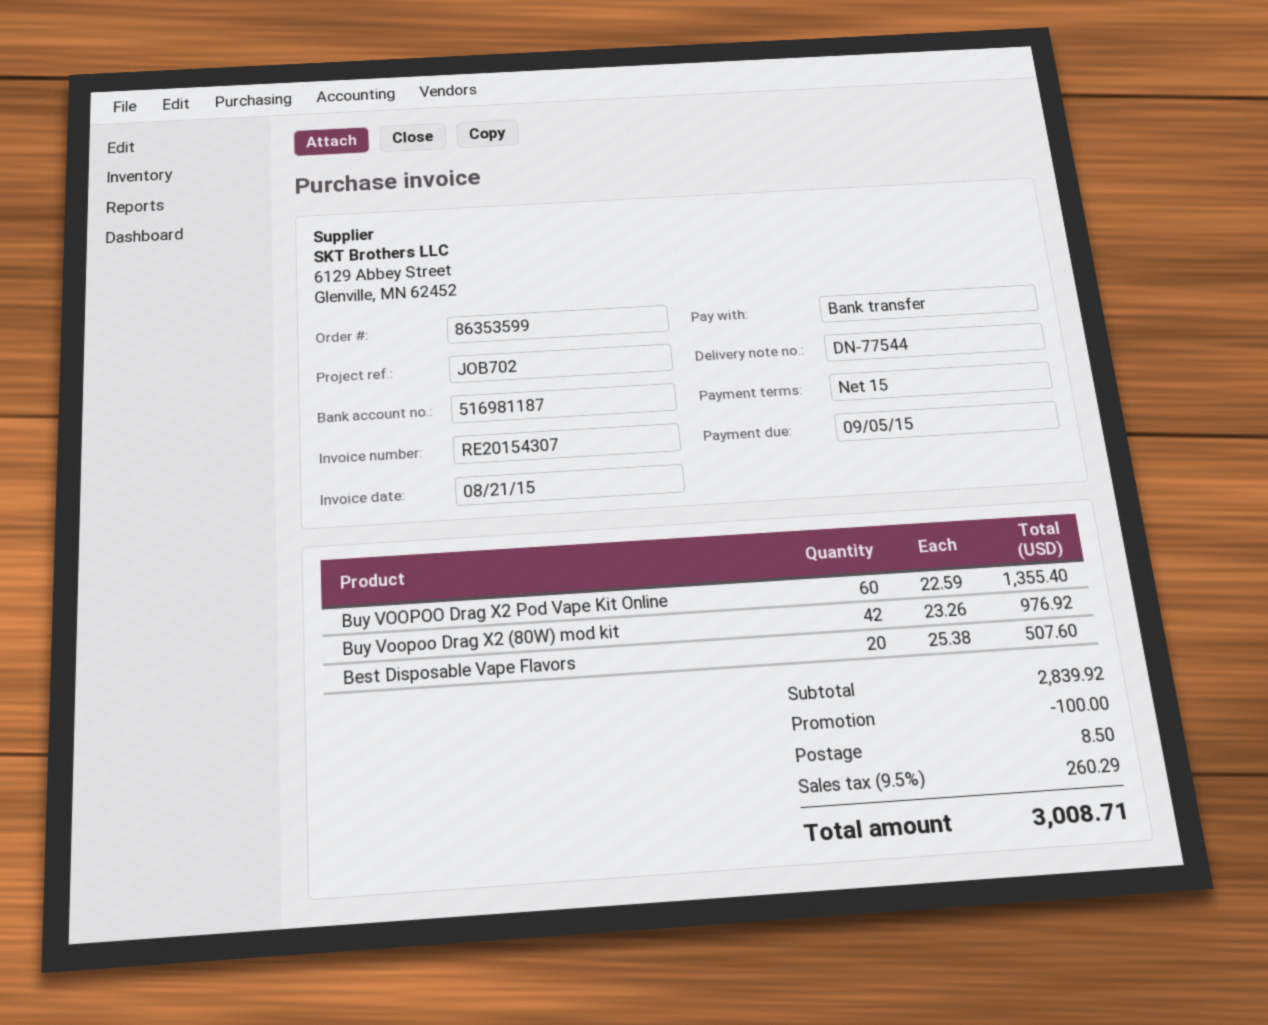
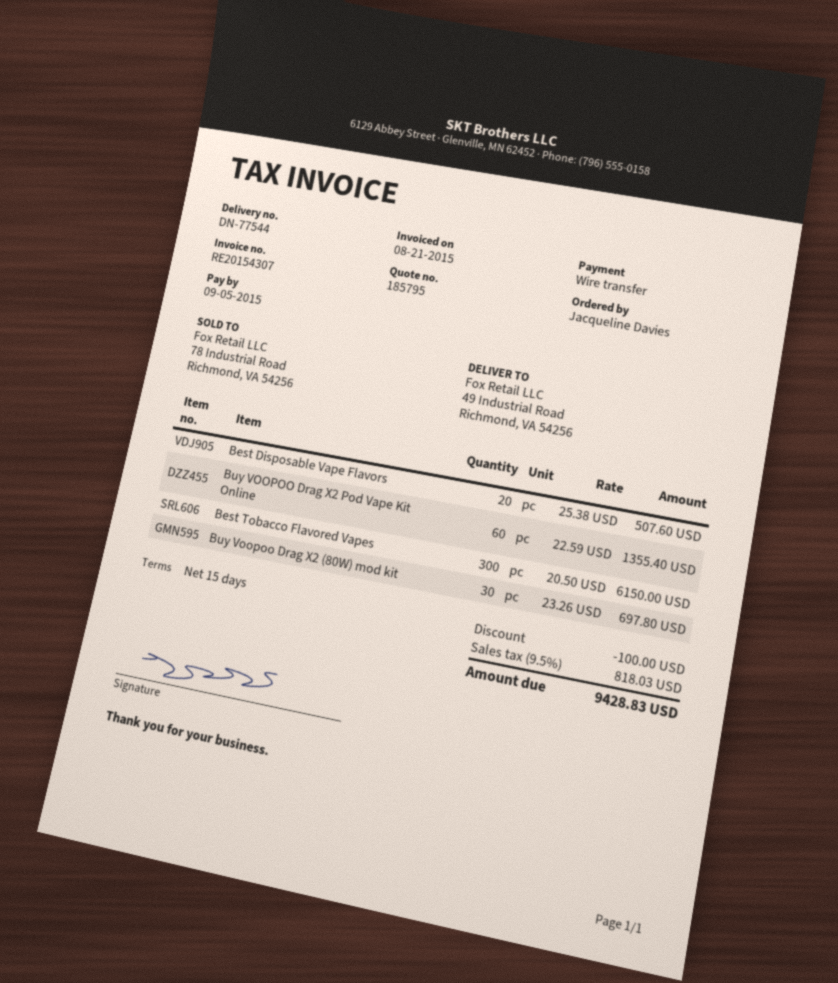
Buy Voopoo Drag X2 (80W) mod kit: 42 x 23.26 = 976.92 -> 30 x 23.26 = 697.80
Best Tobacco Flavored Vapes: none -> 300 x 20.50 = 6150.00
shipping: 8.50 -> none
tax: 9.5% = 260.29 -> 9.5% = 818.03
total: 3008.71 -> 9428.83

